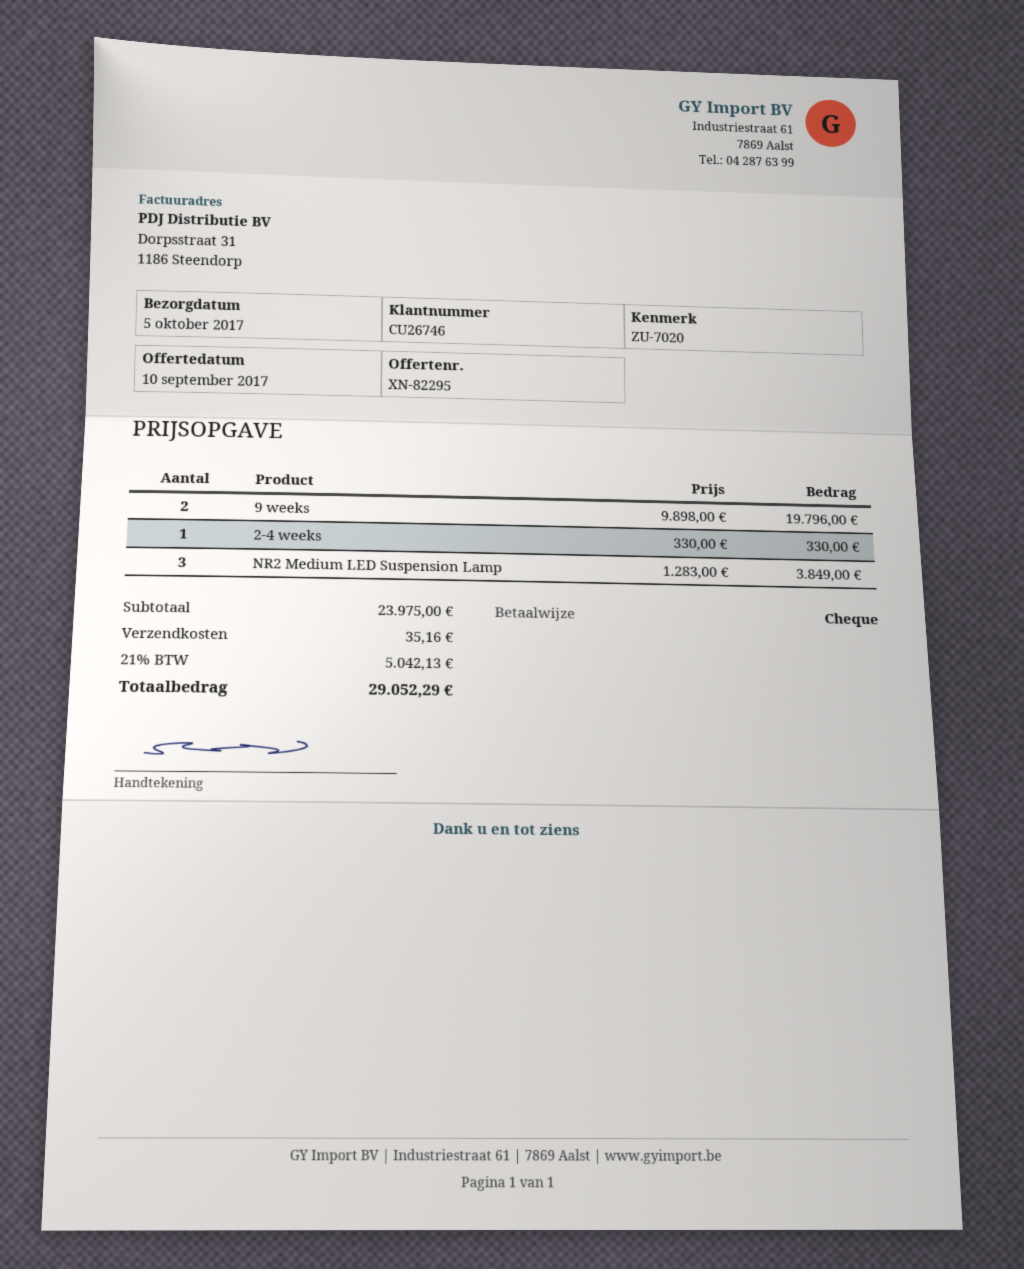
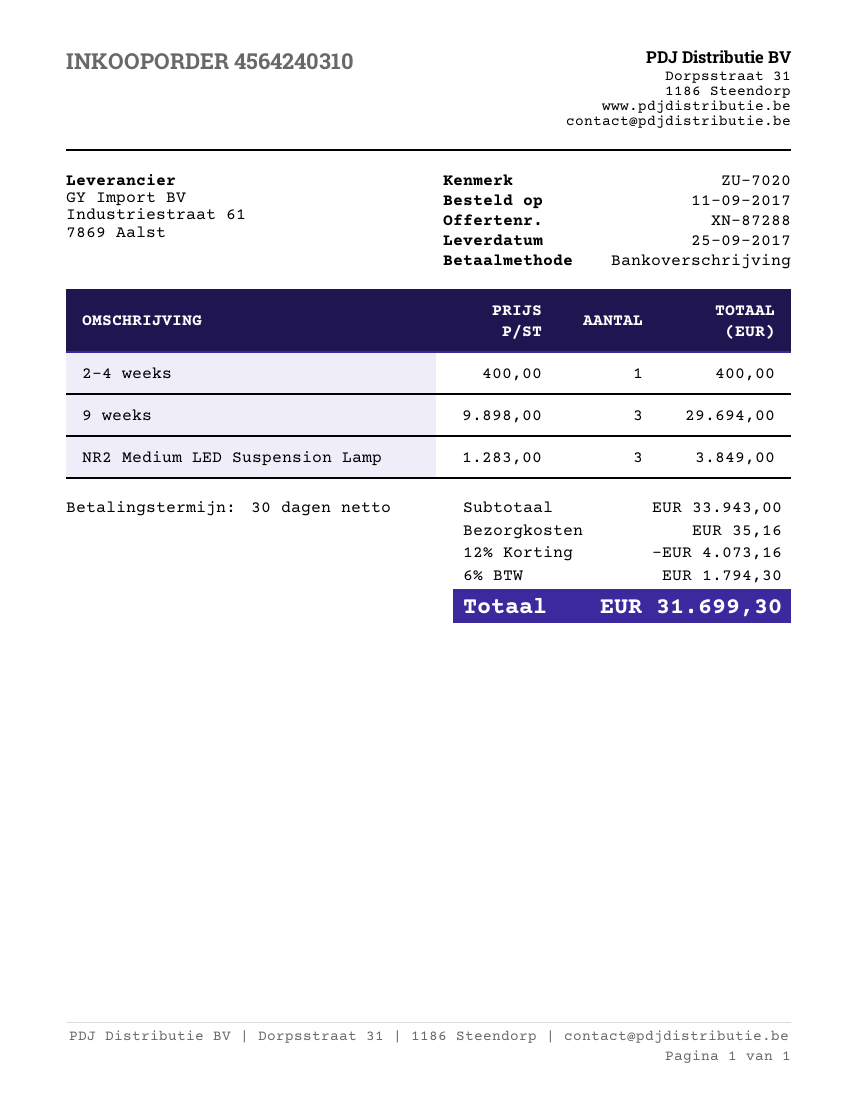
quote number: XN-82295 -> XN-87288
delivery date: 2017-10-05 -> 2017-09-25
payment method: cheque -> bank transfer
9 weeks: 2 x 9898.00 = 19796.00 -> 3 x 9898.00 = 29694.00
2-4 weeks: 1 x 330.00 = 330.00 -> 1 x 400.00 = 400.00
subtotal: 23975.00 -> 33943.00
discount: none -> 12% = 4073.16
tax: 21% = 5042.13 -> 6% = 1794.30
total: 29052.29 -> 31699.30

